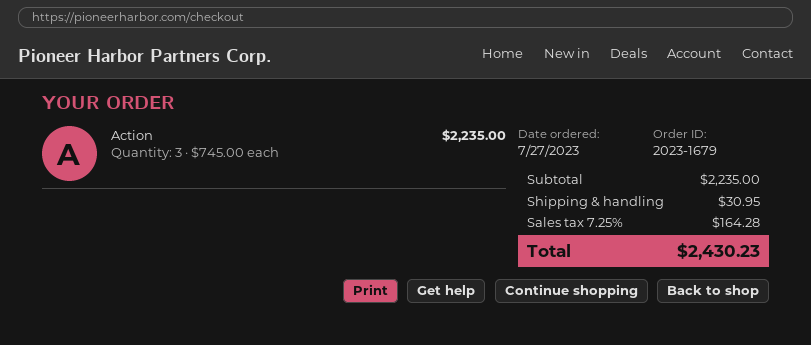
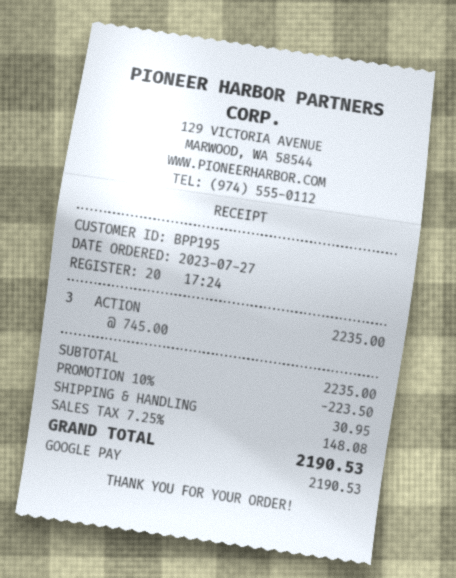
discount: none -> 10% = 223.50
tax: 7.25% = 164.28 -> 7.25% = 148.08
total: 2430.23 -> 2190.53

